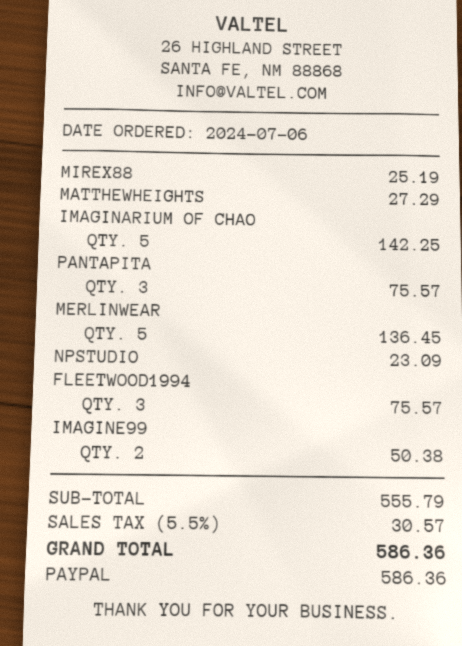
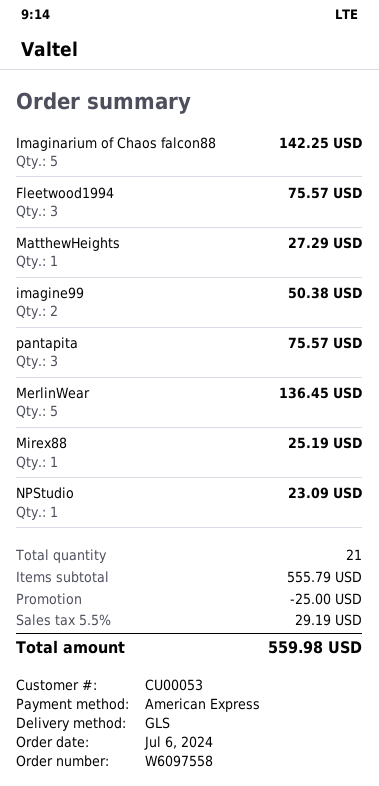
payment method: PayPal -> American Express
discount: none -> 25.00
tax: 5.5% = 30.57 -> 5.5% = 29.19
total: 586.36 -> 559.98

